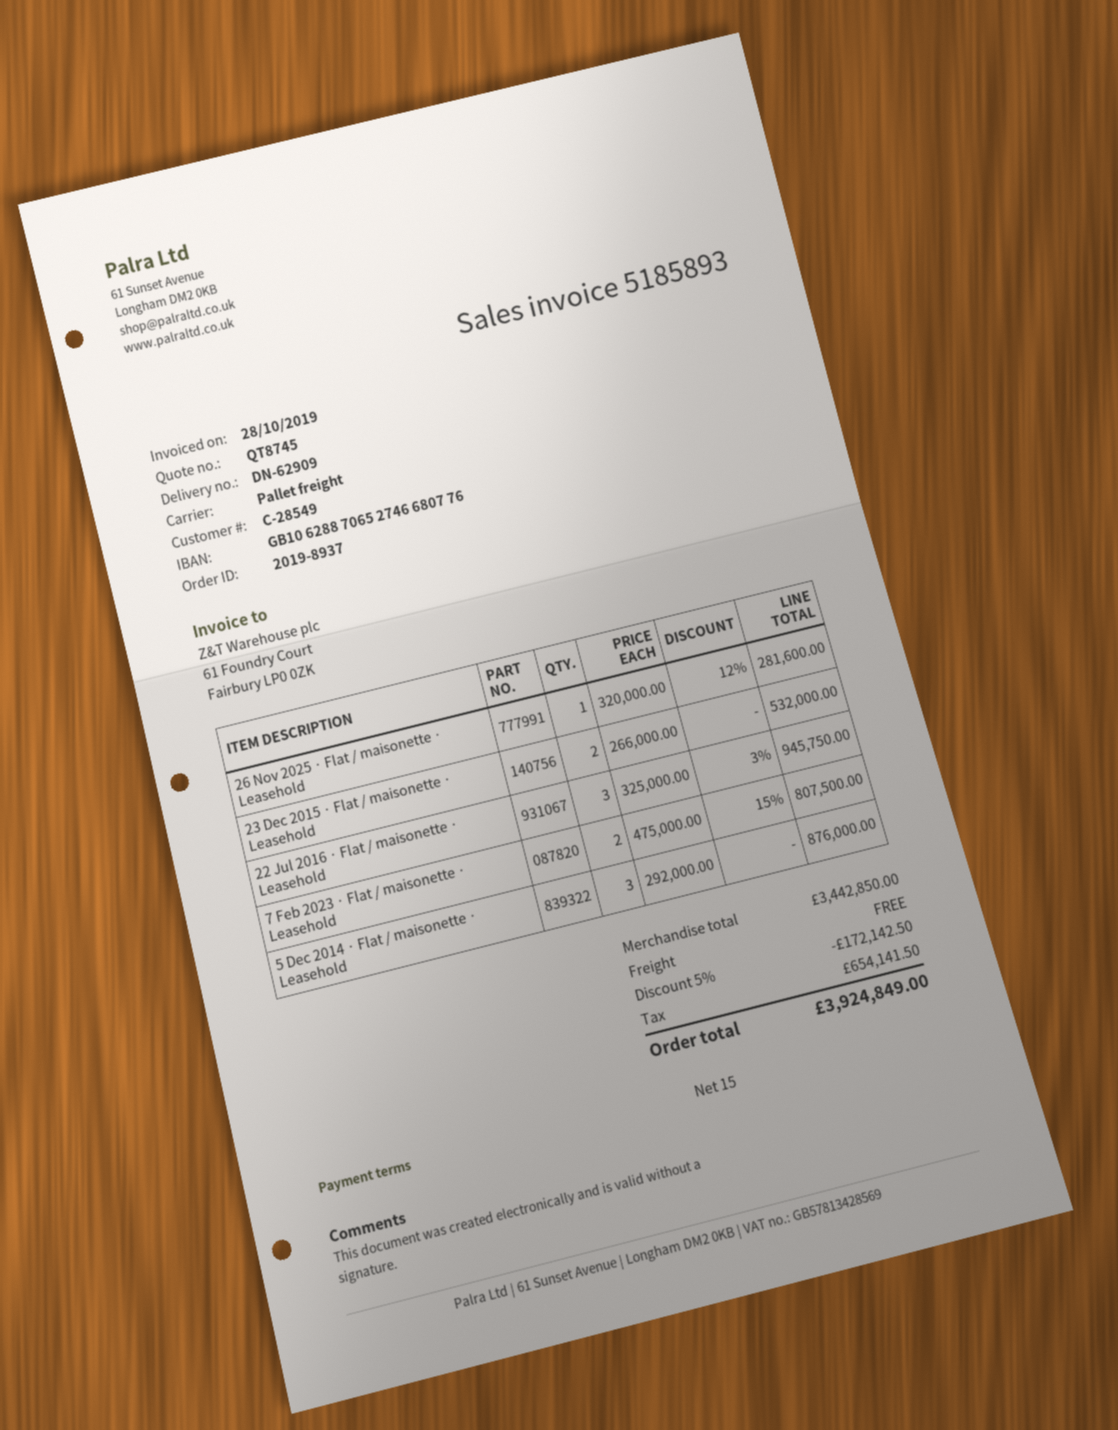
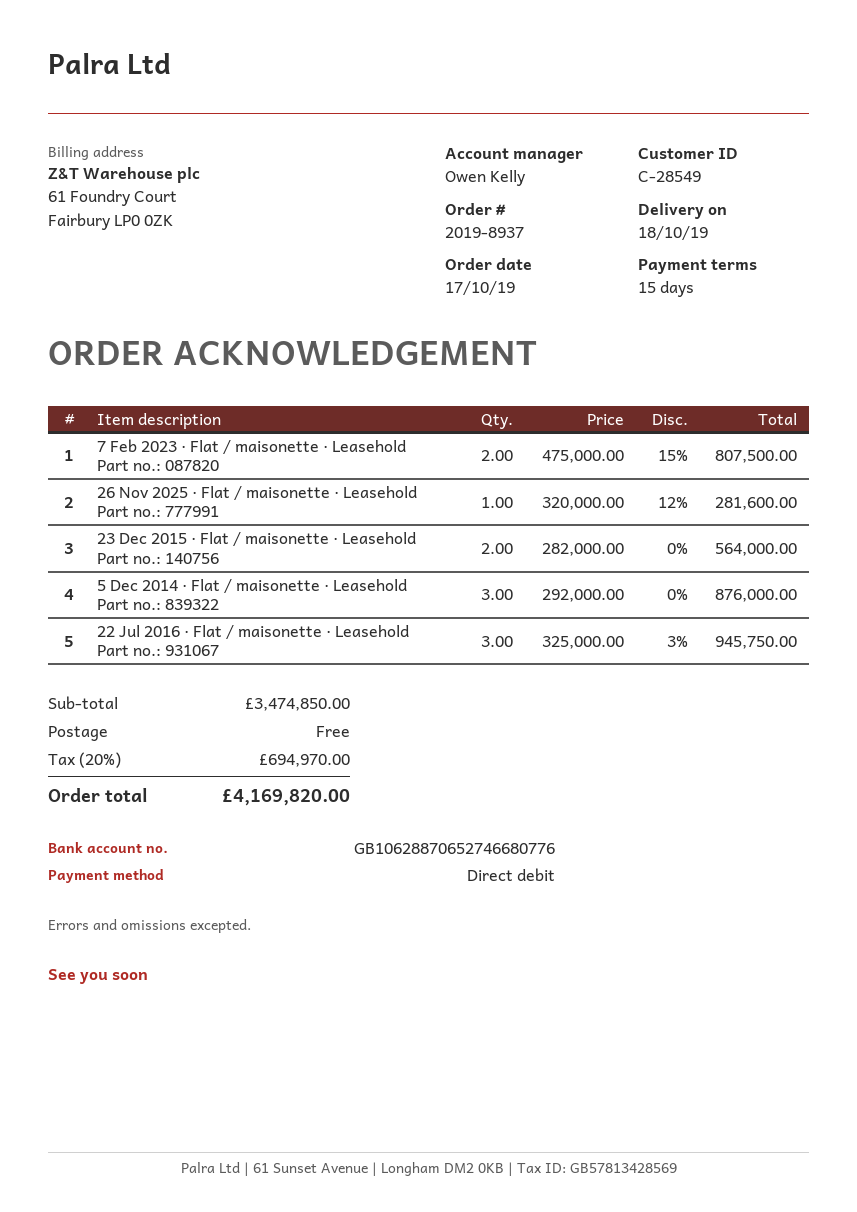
23 Dec 2015 · Flat / maisonette · Leasehold: 2 x 266000.00 = 532000.00 -> 2 x 282000.00 = 564000.00
subtotal: 3442850.00 -> 3474850.00
discount: 5% = 172142.50 -> none
tax: 654141.50 -> 694970.00
total: 3924849.00 -> 4169820.00

